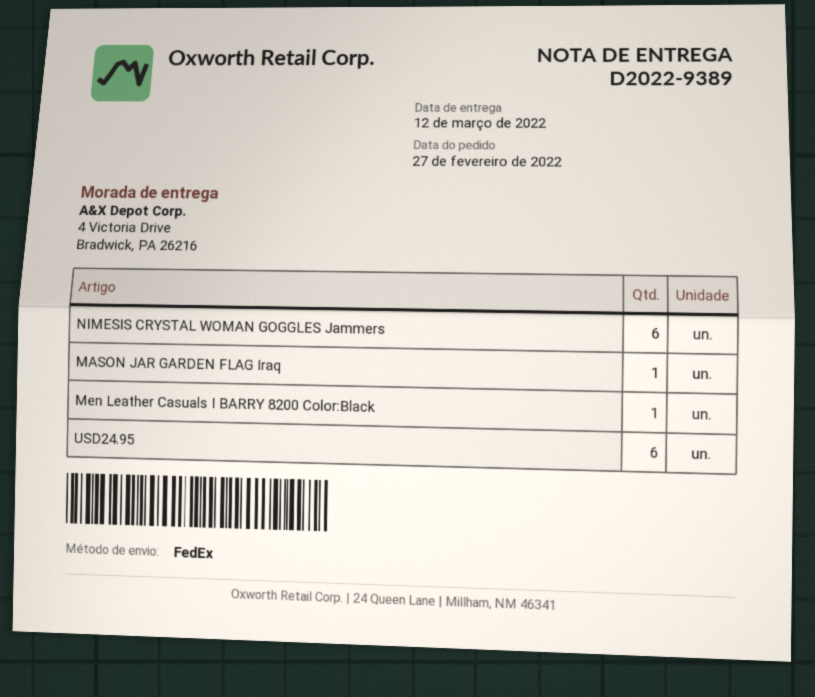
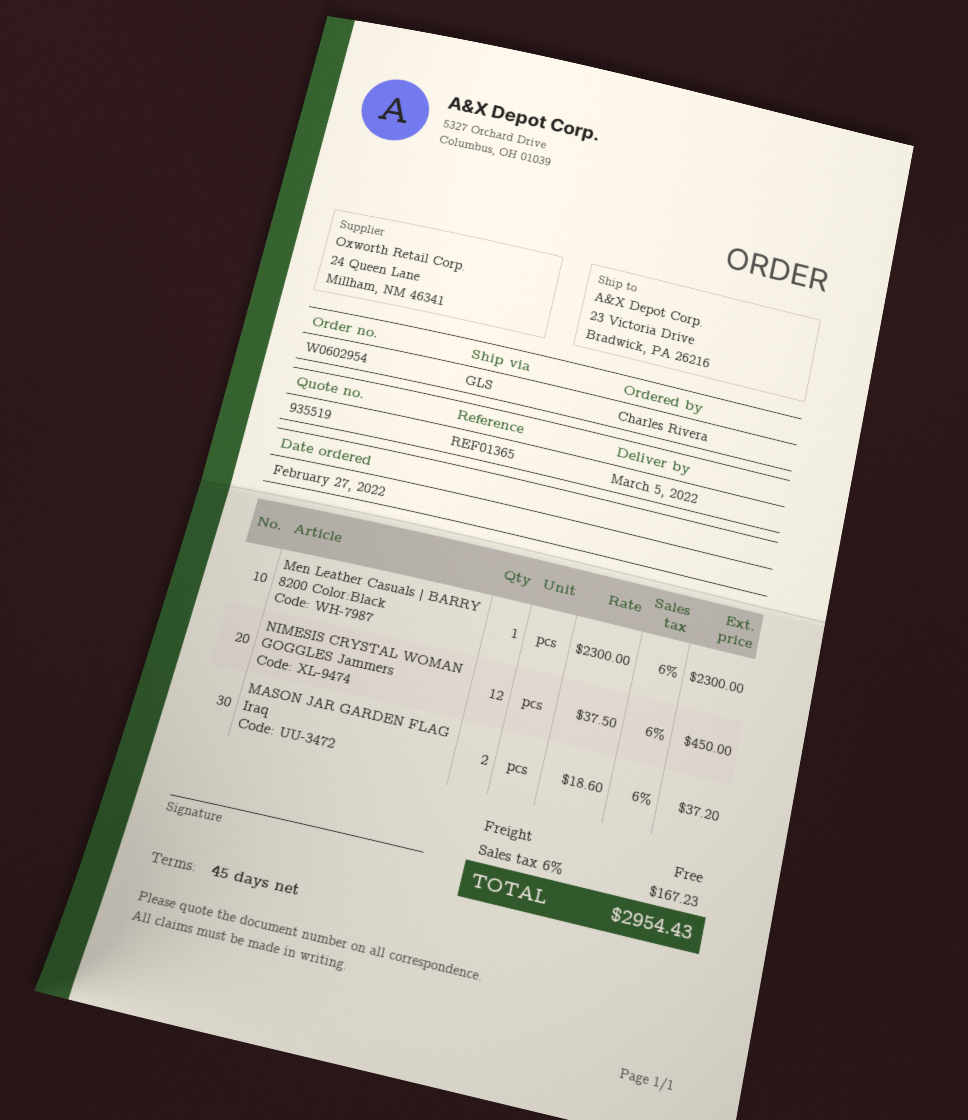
delivery date: 2022-03-12 -> 2022-03-05
shipping method: FedEx -> GLS
ship to: 4 Victoria Drive, Bradwick, PA 26216 -> 23 Victoria Drive, Bradwick, PA 26216
NIMESIS CRYSTAL WOMAN GOGGLES Jammers: 6 -> 12
MASON JAR GARDEN FLAG Iraq: 1 -> 2
USD24.95: 6 -> none

